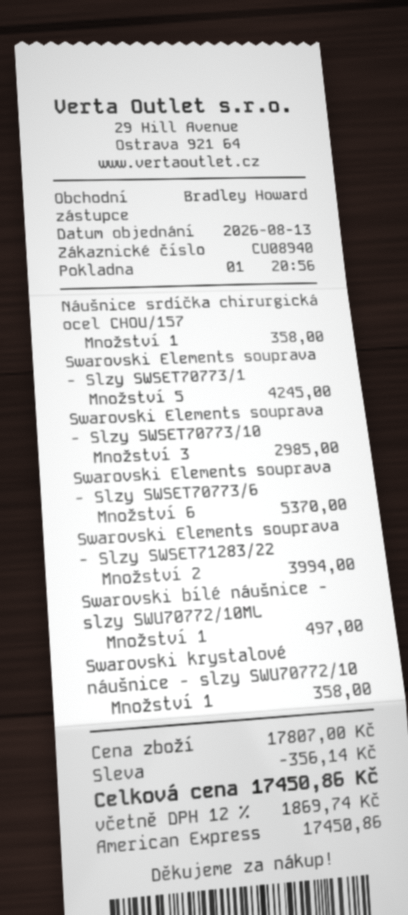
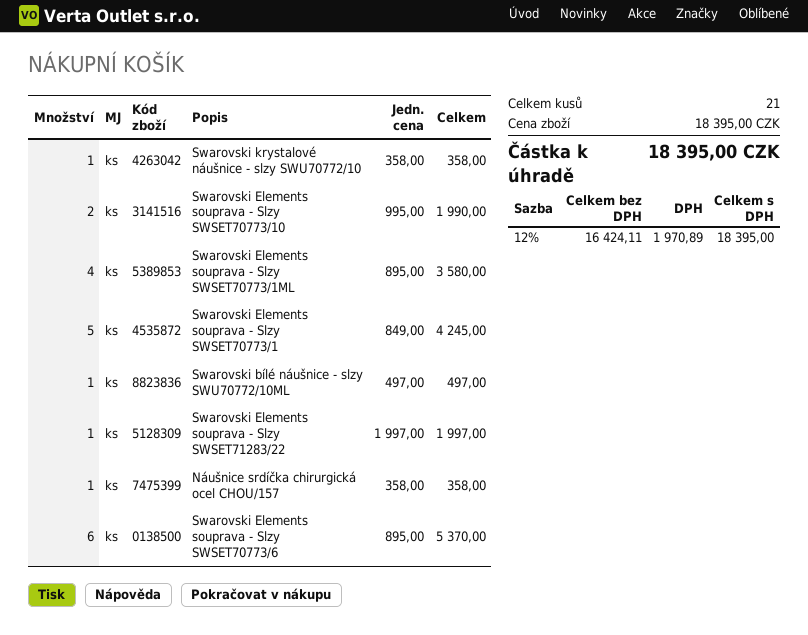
Swarovski Elements souprava - Slzy SWSET70773/10: 3 for 2985.00 -> 2 for 1990.00
Swarovski Elements souprava - Slzy SWSET71283/22: 2 for 3994.00 -> 1 for 1997.00
Swarovski Elements souprava - Slzy SWSET70773/1ML: none -> 4 for 3580.00
subtotal: 17807.00 -> 18395.00
discount: 356.14 -> none
tax: 12% = 1869.74 -> 12% = 1970.89
total: 17450.86 -> 18395.00

